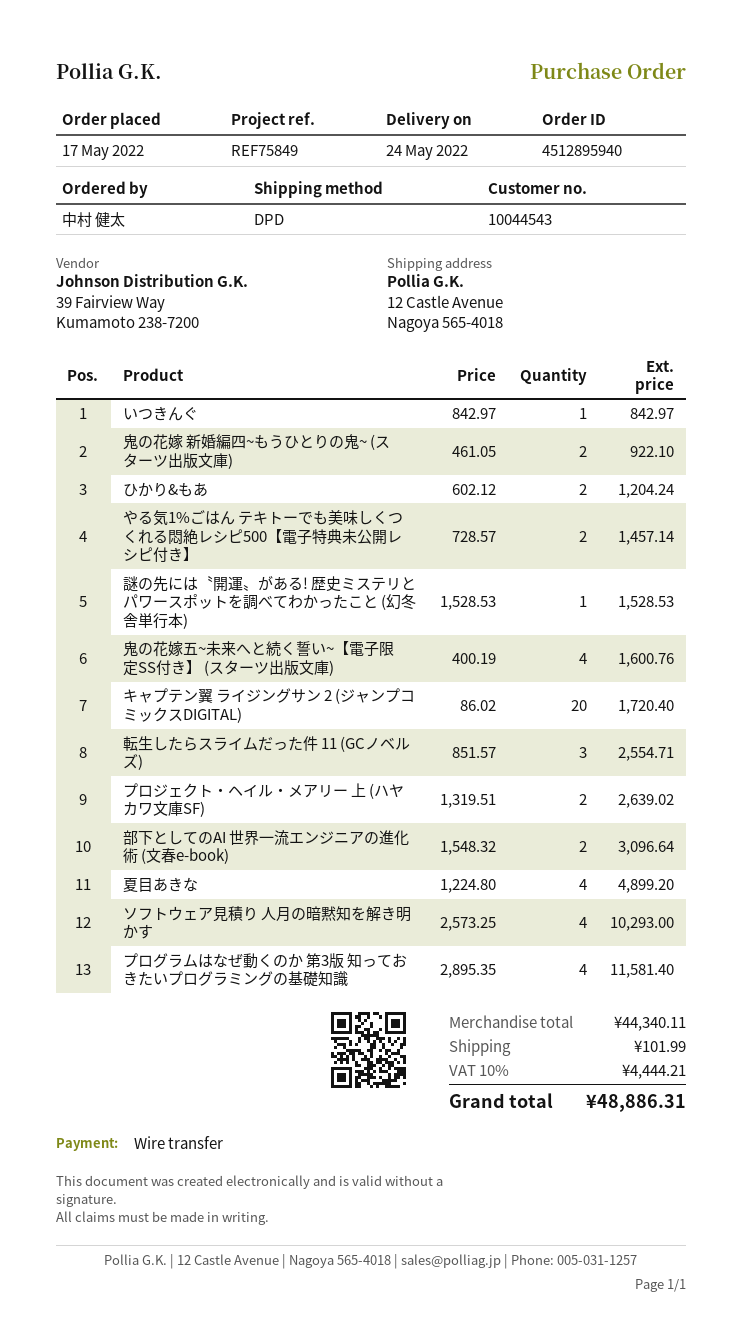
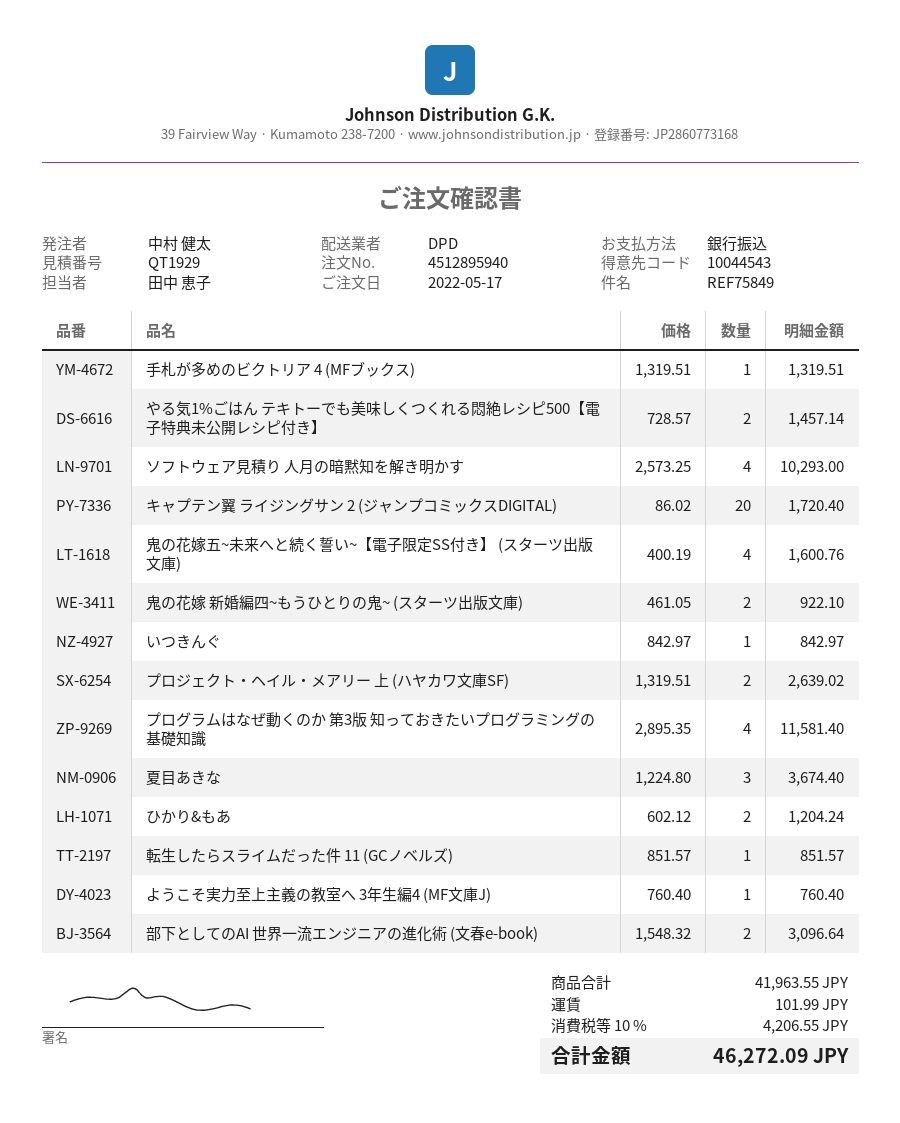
謎の先には〝開運〟がある! 歴史ミステリとパワースポットを調べてわかったこと (幻冬舎単行本): 1 x 1528.53 = 1528.53 -> none
転生したらスライムだった件 11 (GCノベルズ): 3 x 851.57 = 2554.71 -> 1 x 851.57 = 851.57
夏目あきな: 4 x 1224.80 = 4899.20 -> 3 x 1224.80 = 3674.40
手札が多めのビクトリア 4 (MFブックス): none -> 1 x 1319.51 = 1319.51
ようこそ実力至上主義の教室へ 3年生編4 (MF文庫J): none -> 1 x 760.40 = 760.40
subtotal: 44340.11 -> 41963.55
tax: 10% = 4444.21 -> 10% = 4206.55
total: 48886.31 -> 46272.09

